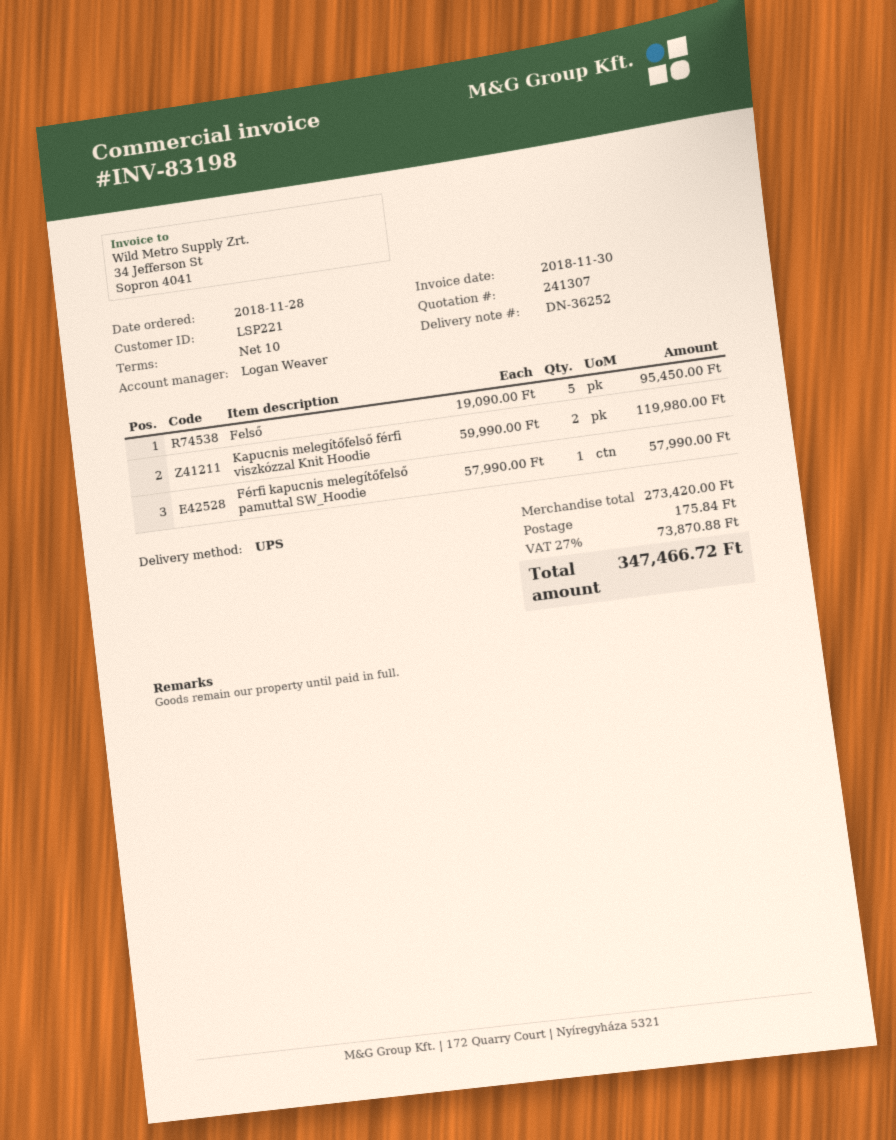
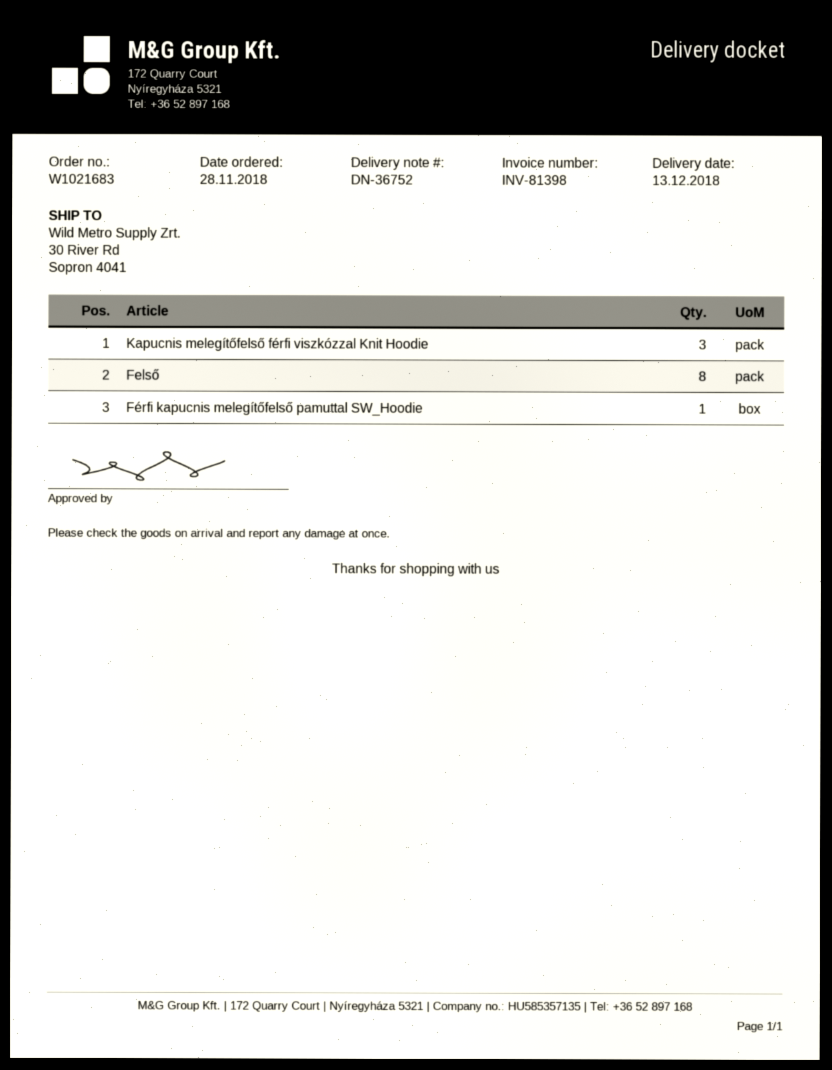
delivery note number: DN-36252 -> DN-36752
invoice number: INV-83198 -> INV-81398
Felső: 5 -> 8
Kapucnis melegítőfelső férfi viszkózzal Knit Hoodie: 2 -> 3

